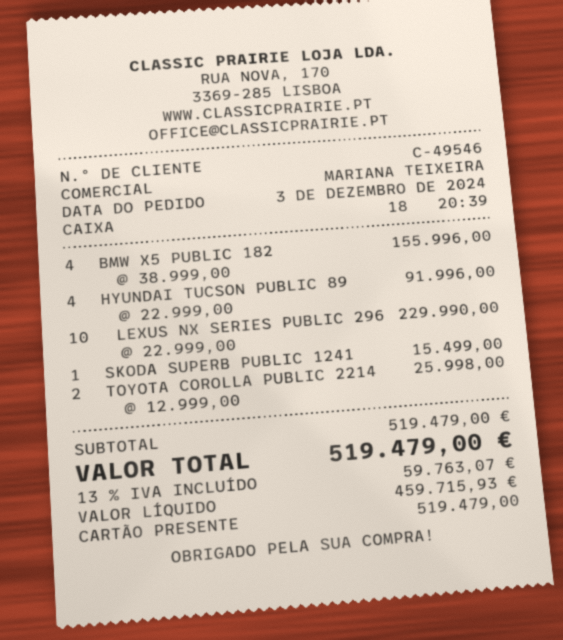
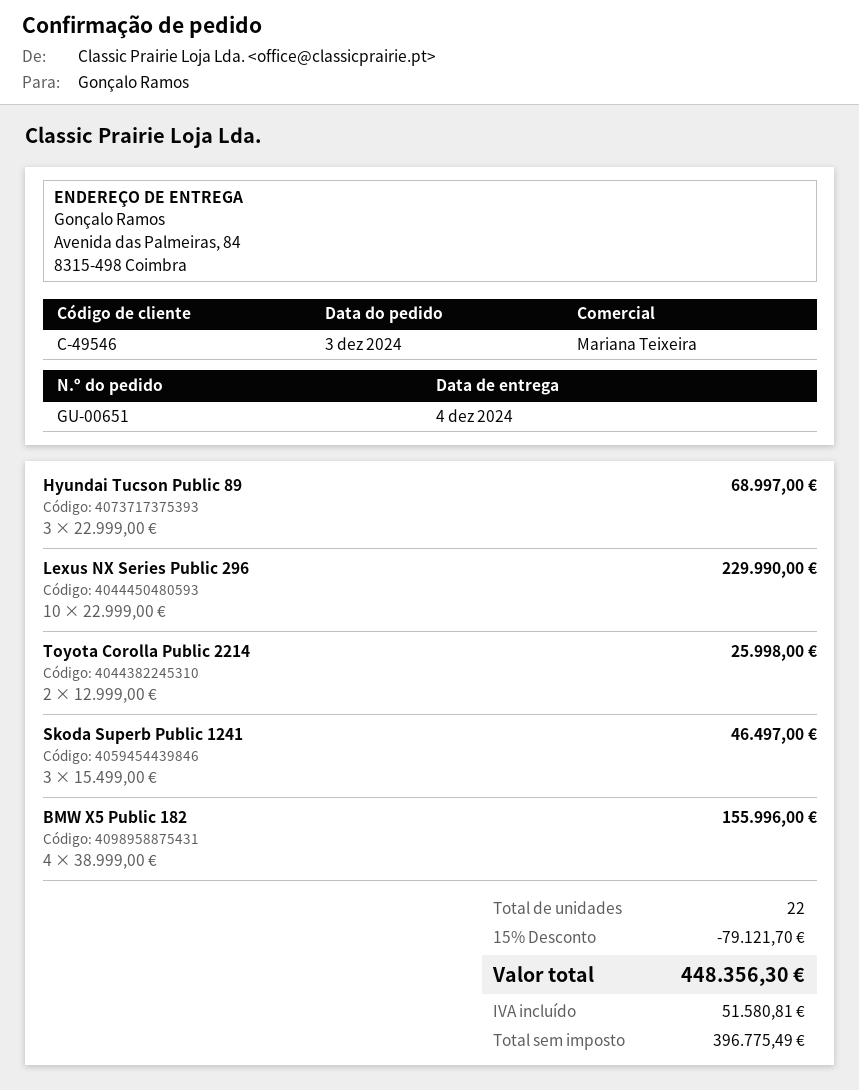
HYUNDAI TUCSON PUBLIC 89: 4 x 22999.00 = 91996.00 -> 3 x 22999.00 = 68997.00
SKODA SUPERB PUBLIC 1241: 1 x 15499.00 = 15499.00 -> 3 x 15499.00 = 46497.00
discount: none -> 15% = 79121.70
net: 459715.93 -> 396775.49
tax: 59763.07 -> 51580.81
total: 519479.00 -> 448356.30

